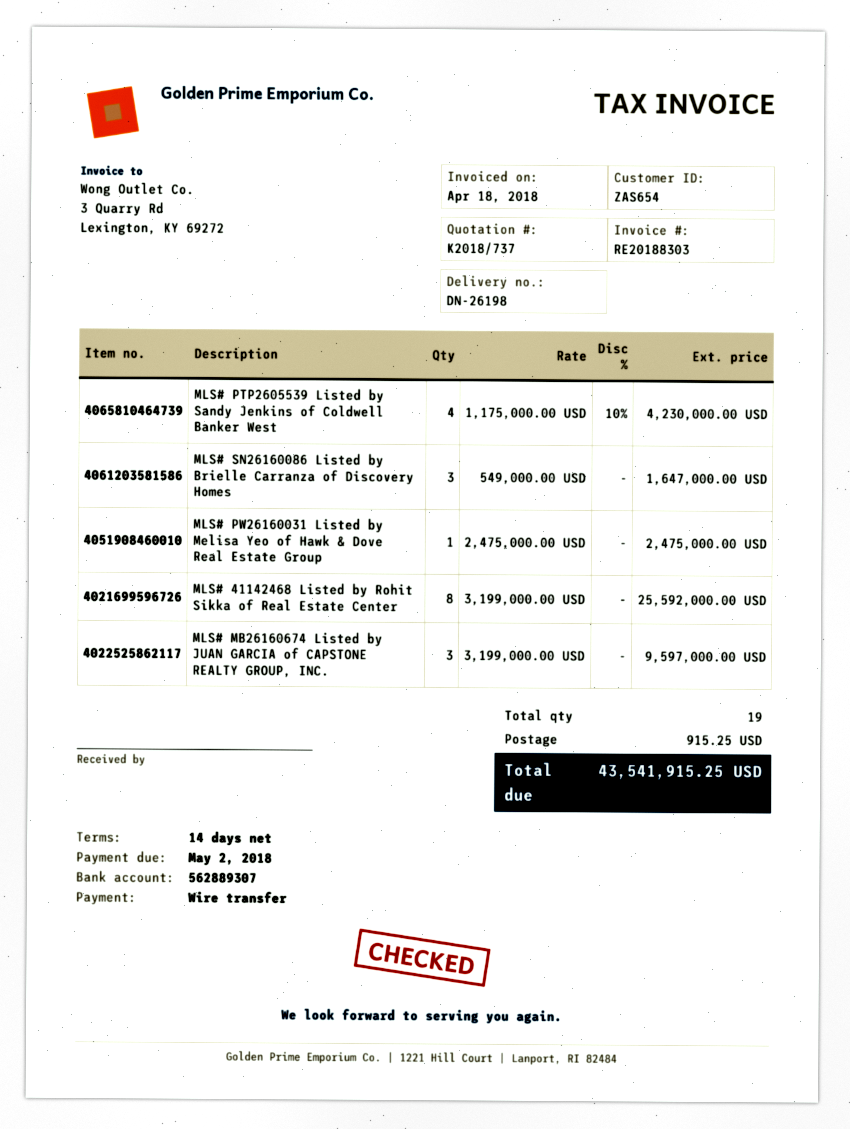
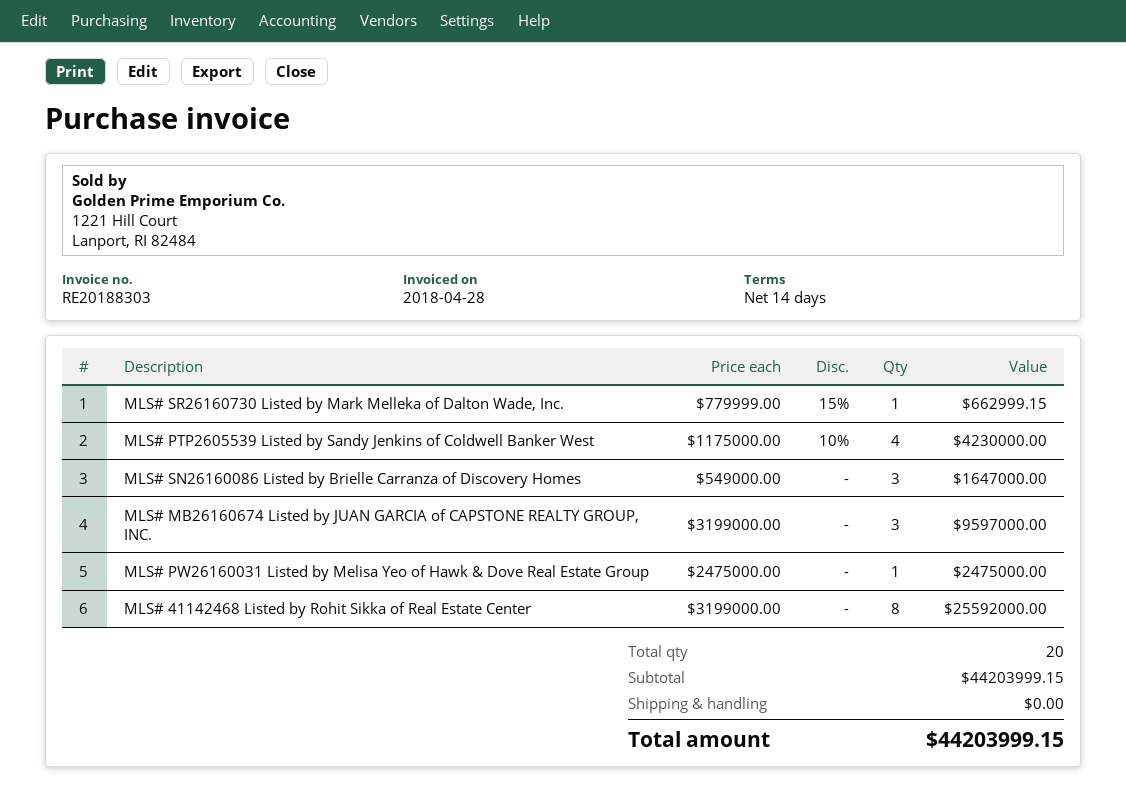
invoice date: 2018-04-18 -> 2018-04-28
MLS# SR26160730 Listed by Mark Melleka of Dalton Wade, Inc.: none -> 1 x 779999.00 - 15% = 662999.15
total quantity: 19 -> 20
shipping: 915.25 -> 0.00
total: 43541915.25 -> 44203999.15

